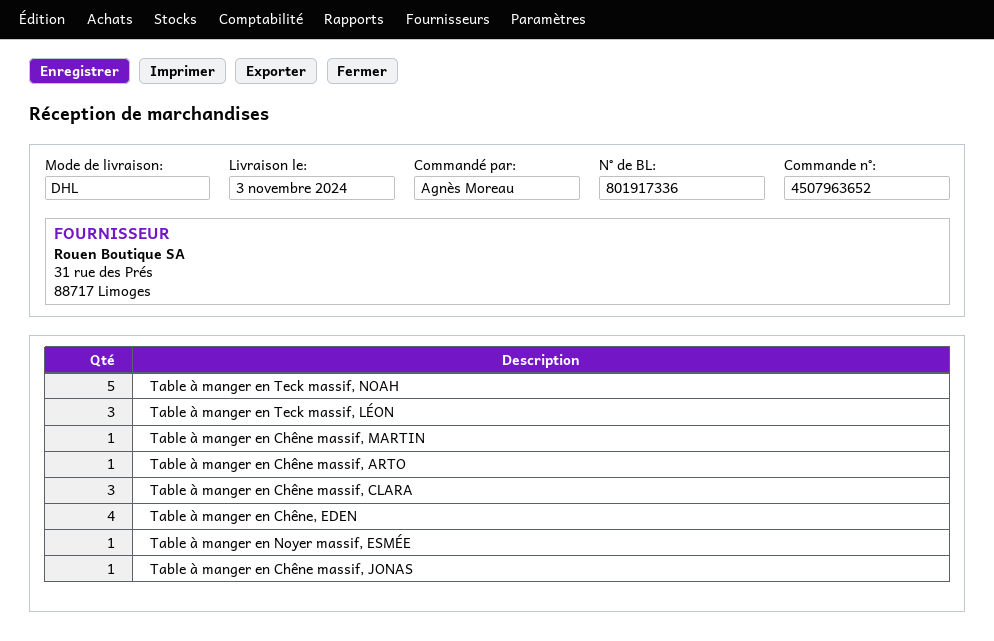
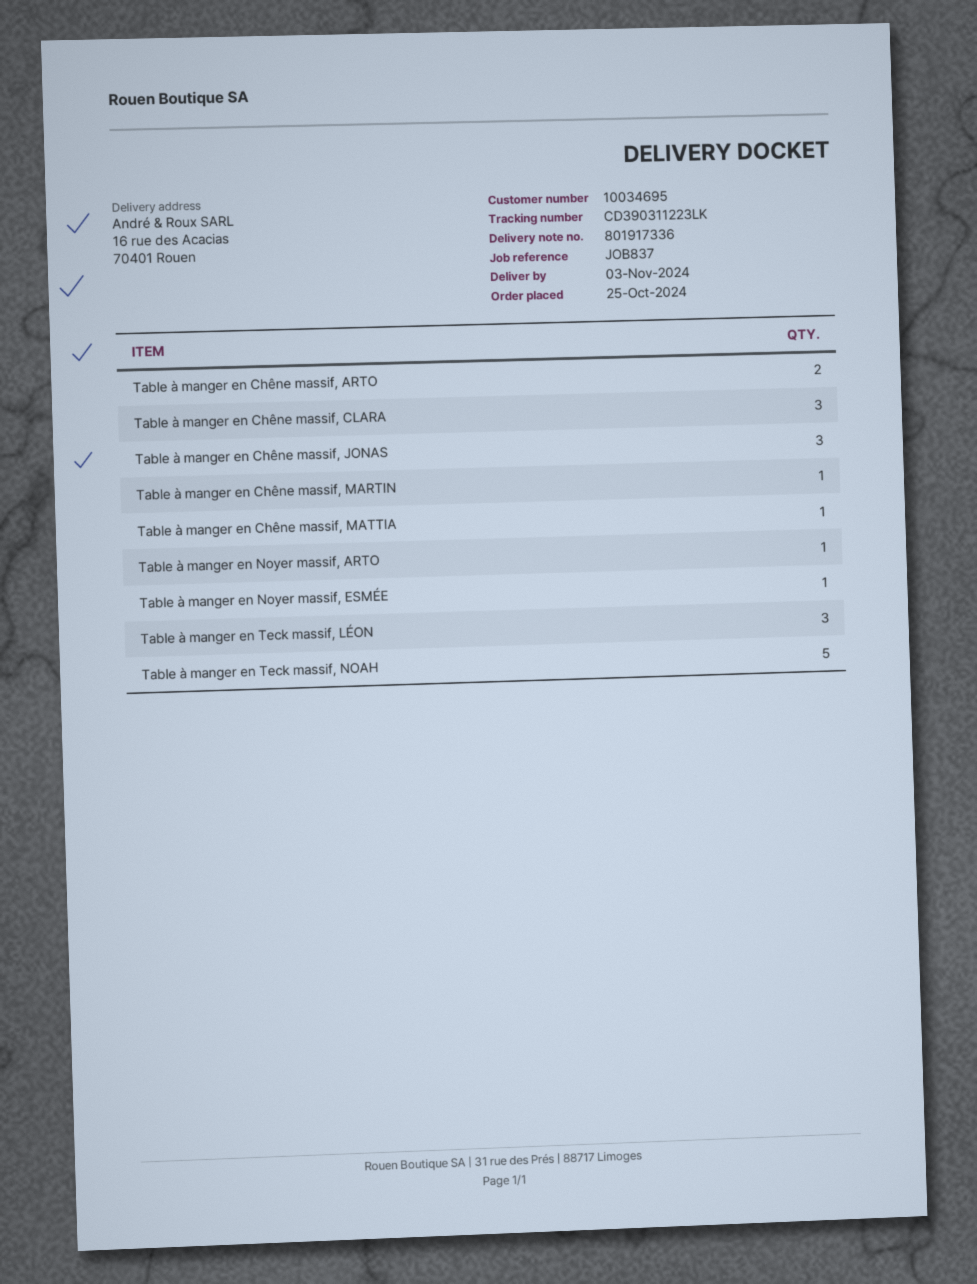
Table à manger en Chêne massif, ARTO: 1 -> 2
Table à manger en Chêne, EDEN: 4 -> none
Table à manger en Chêne massif, JONAS: 1 -> 3
Table à manger en Chêne massif, MATTIA: none -> 1
Table à manger en Noyer massif, ARTO: none -> 1

